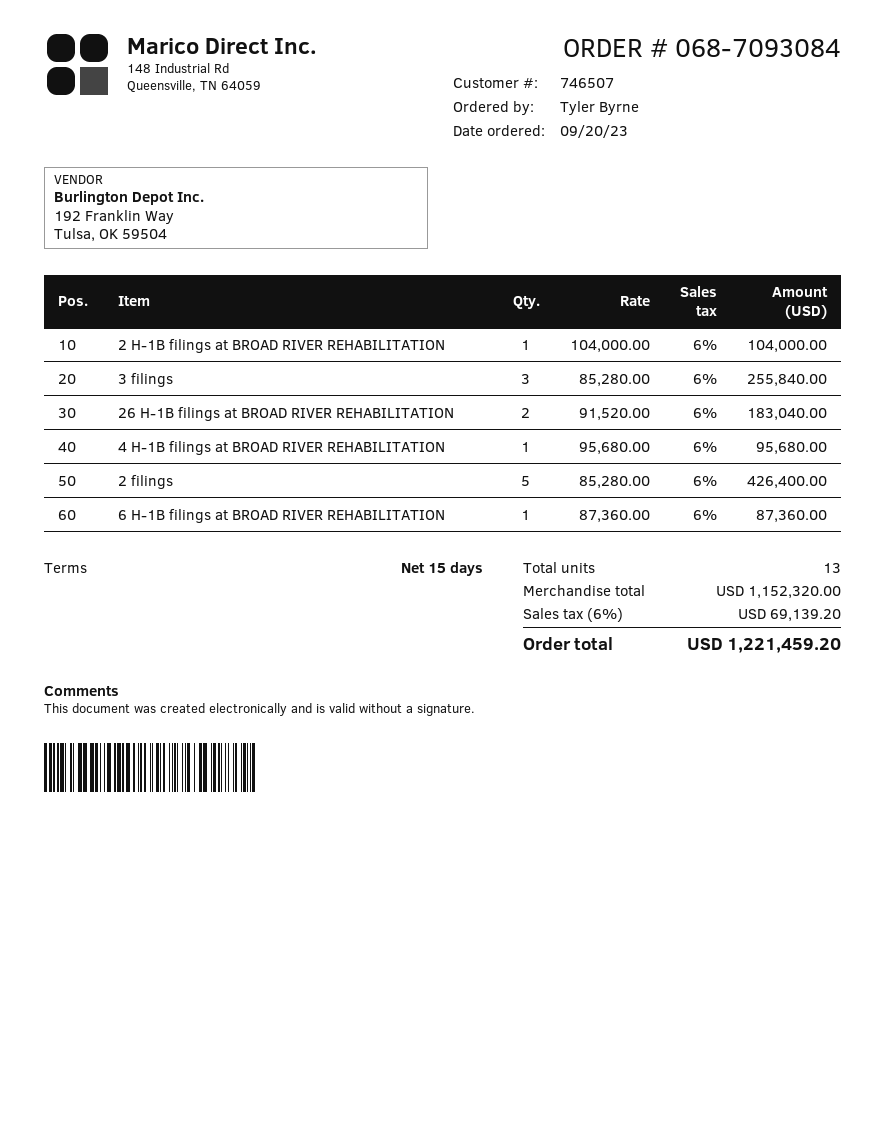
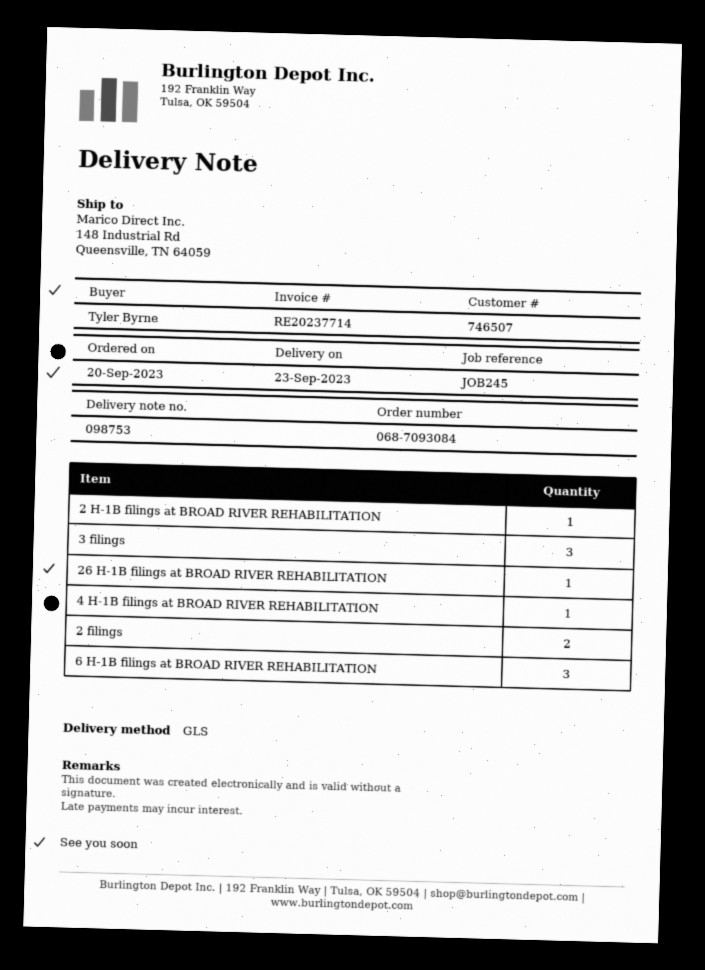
26 H-1B filings at BROAD RIVER REHABILITATION: 2 -> 1
2 filings: 5 -> 2
6 H-1B filings at BROAD RIVER REHABILITATION: 1 -> 3

